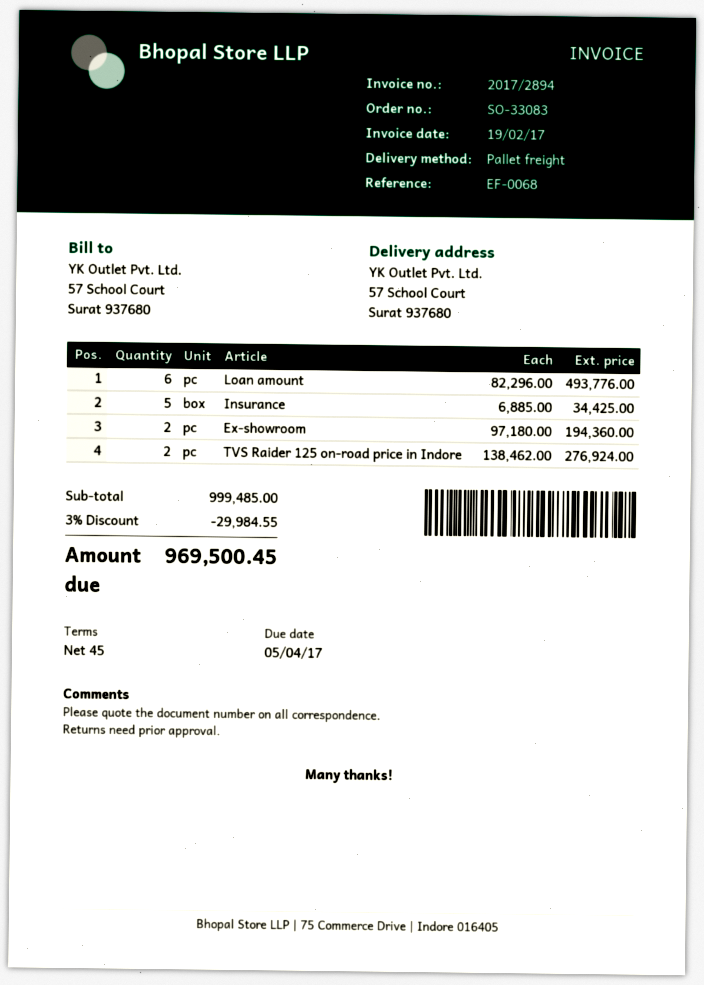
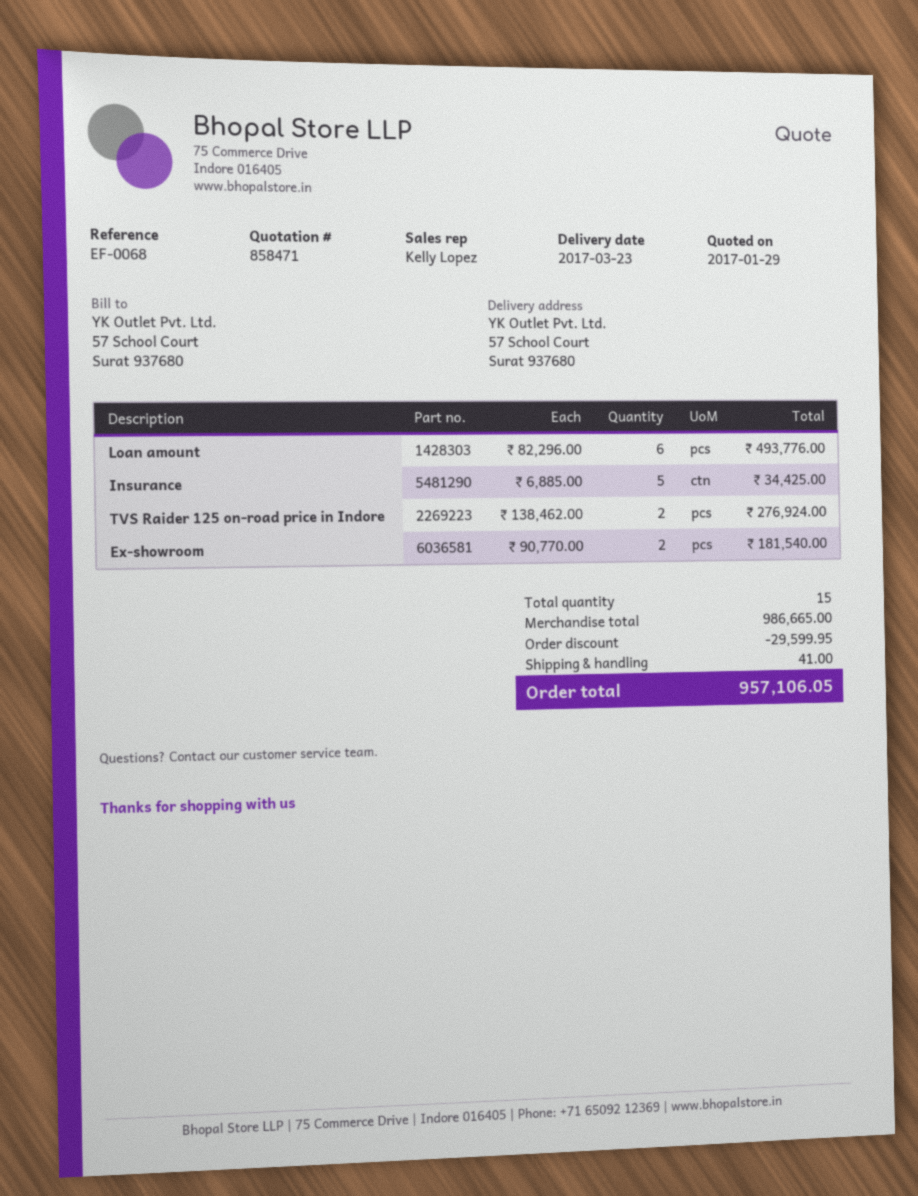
Ex-showroom: 2 x 97180.00 = 194360.00 -> 2 x 90770.00 = 181540.00
subtotal: 999485.00 -> 986665.00
discount: 29984.55 -> 29599.95
shipping: none -> 41.00
total: 969500.45 -> 957106.05

